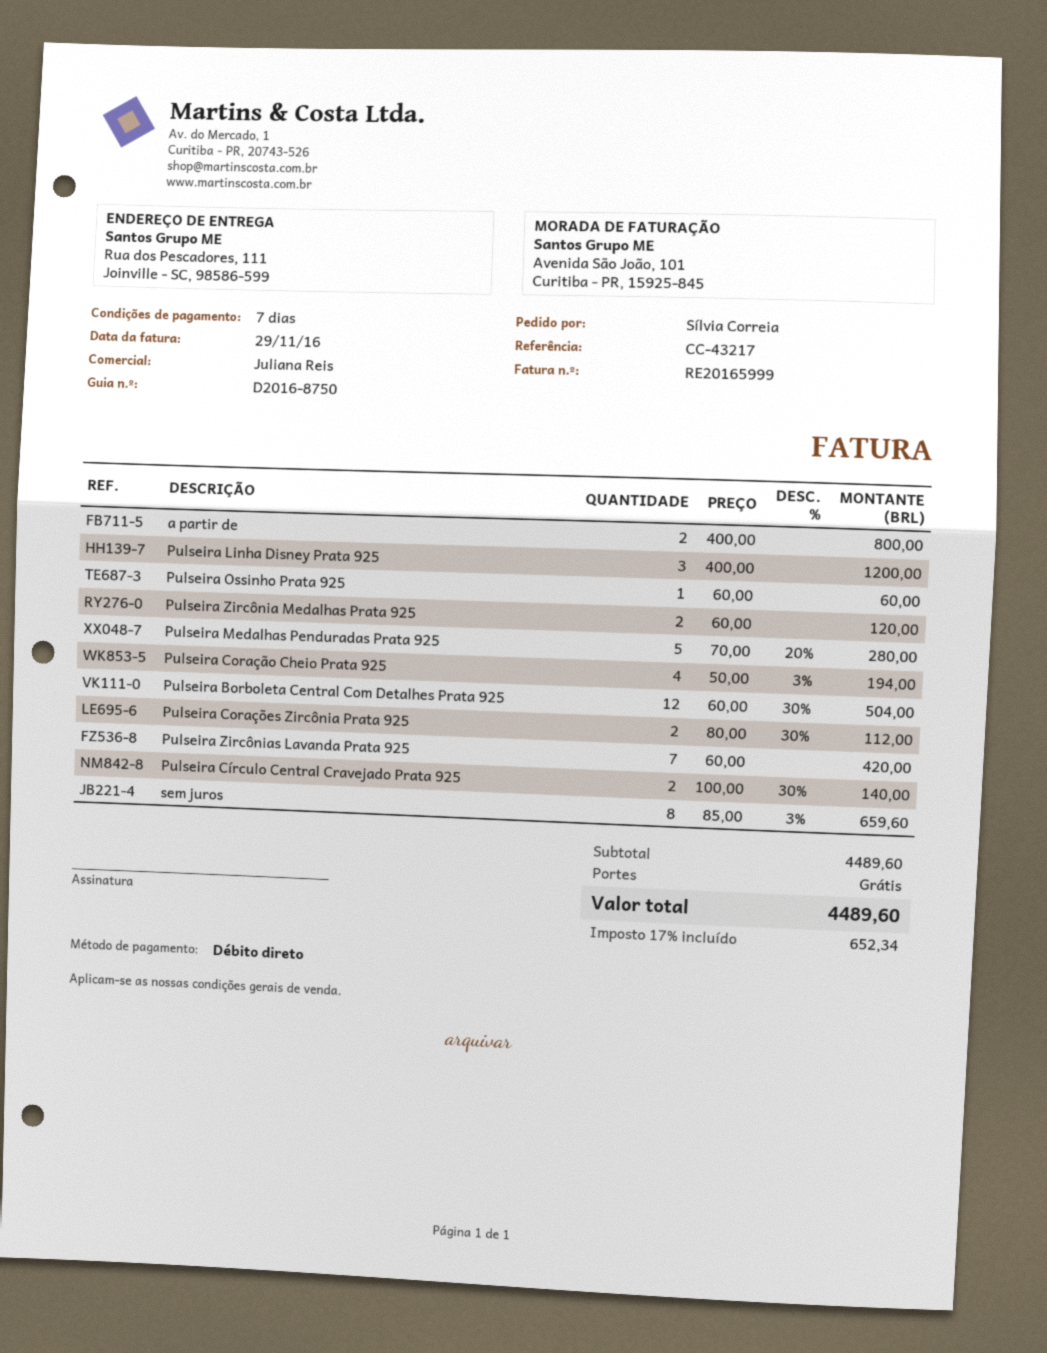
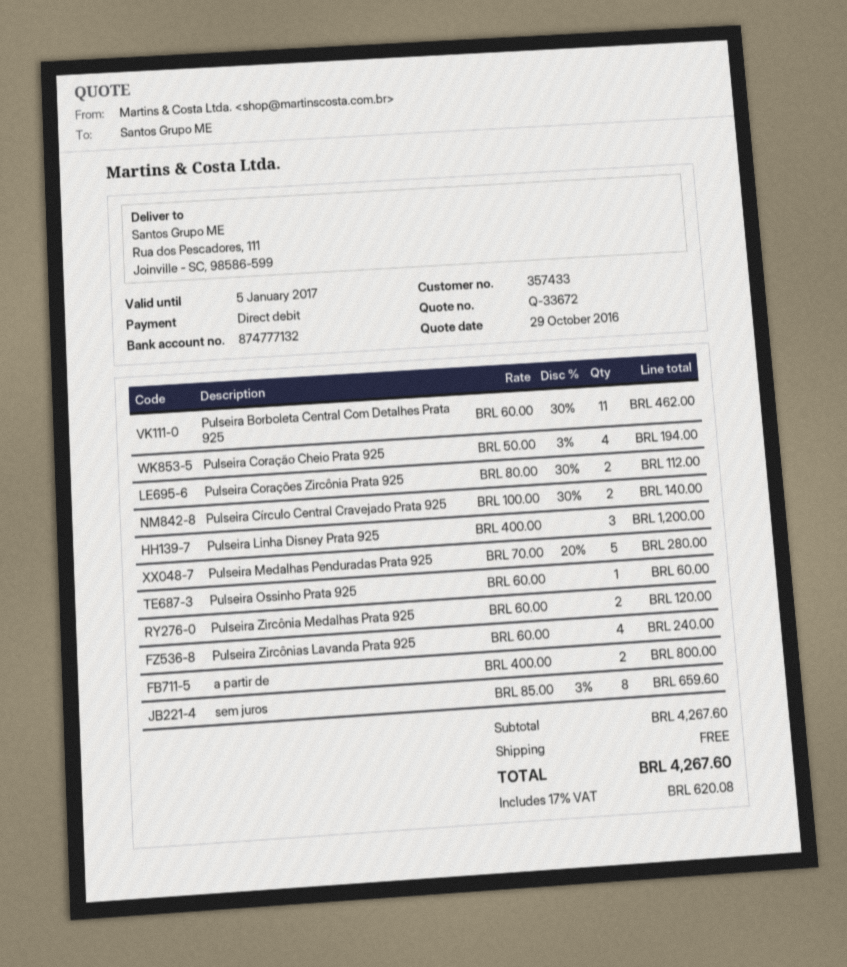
Pulseira Borboleta Central Com Detalhes Prata 925: 12 x 60.00 - 30% = 504.00 -> 11 x 60.00 - 30% = 462.00
Pulseira Zircônias Lavanda Prata 925: 7 x 60.00 = 420.00 -> 4 x 60.00 = 240.00
subtotal: 4489.60 -> 4267.60
tax: 17% = 652.34 -> 17% = 620.08
total: 4489.60 -> 4267.60

